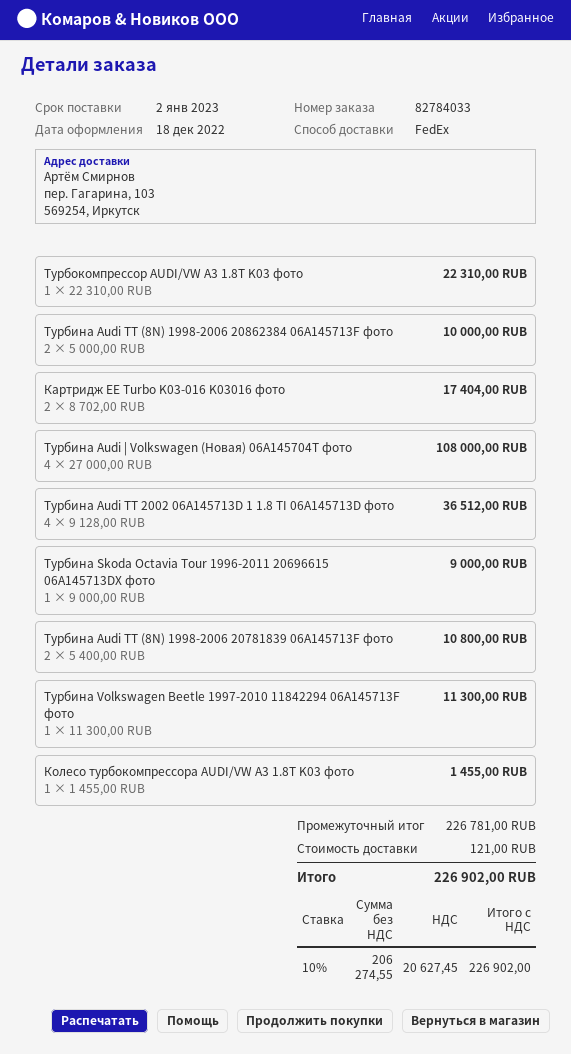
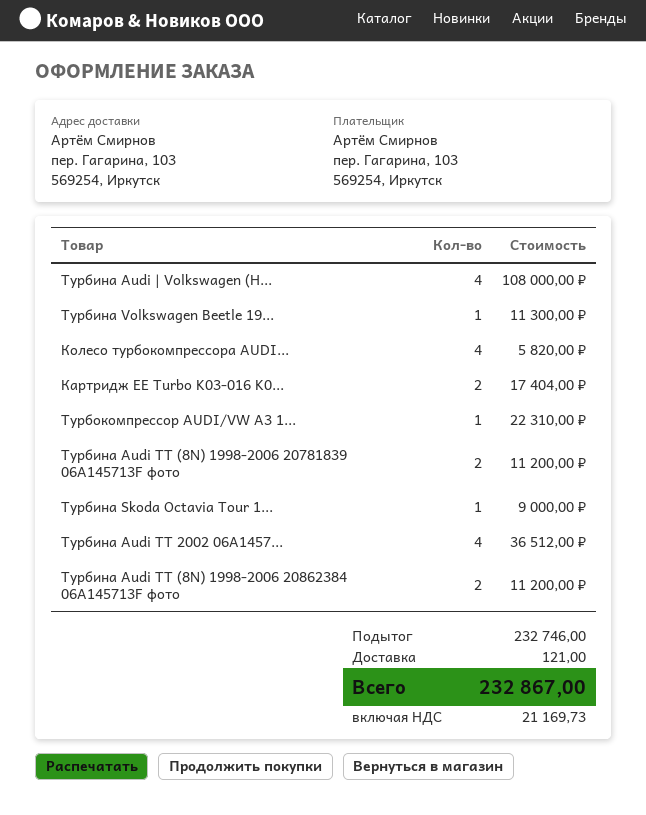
Турбина Audi TT (8N) 1998-2006 20862384 06A145713F фото: 2 for 10000.00 -> 2 for 11200.00
Турбина Audi TT (8N) 1998-2006 20781839 06A145713F фото: 2 for 10800.00 -> 2 for 11200.00
Колесо турбокомпрессора AUDI/VW A3 1.8T K03 фото: 1 for 1455.00 -> 4 for 5820.00
subtotal: 226781.00 -> 232746.00
tax: 20627.45 -> 21169.73
total: 226902.00 -> 232867.00

